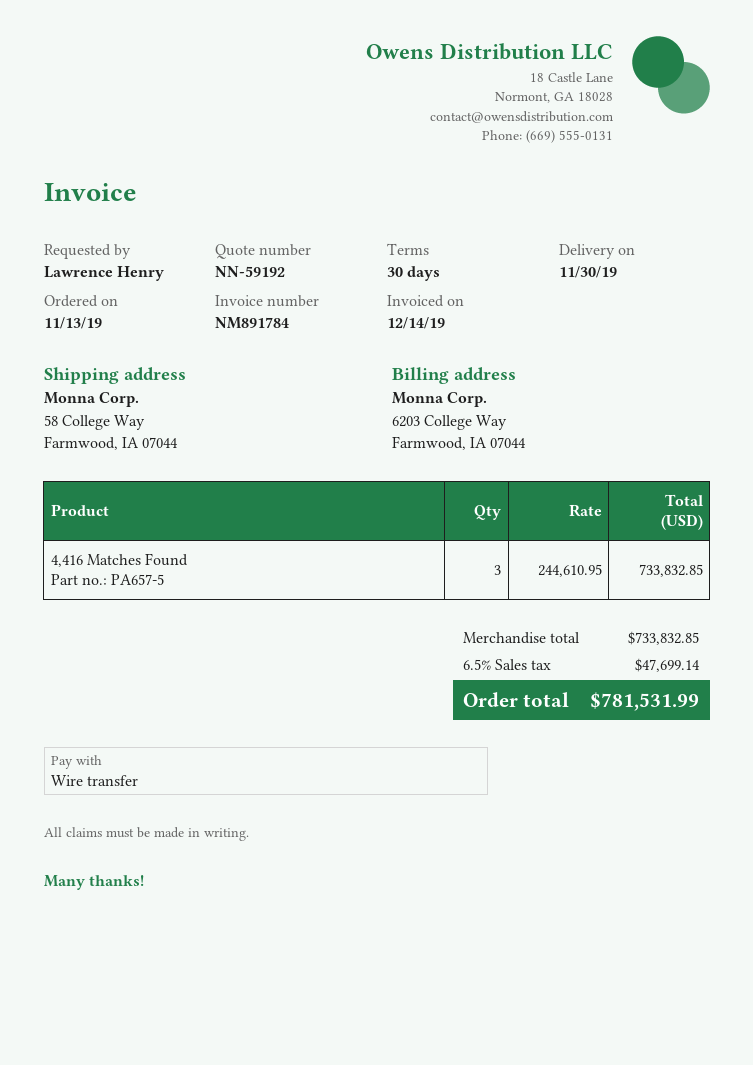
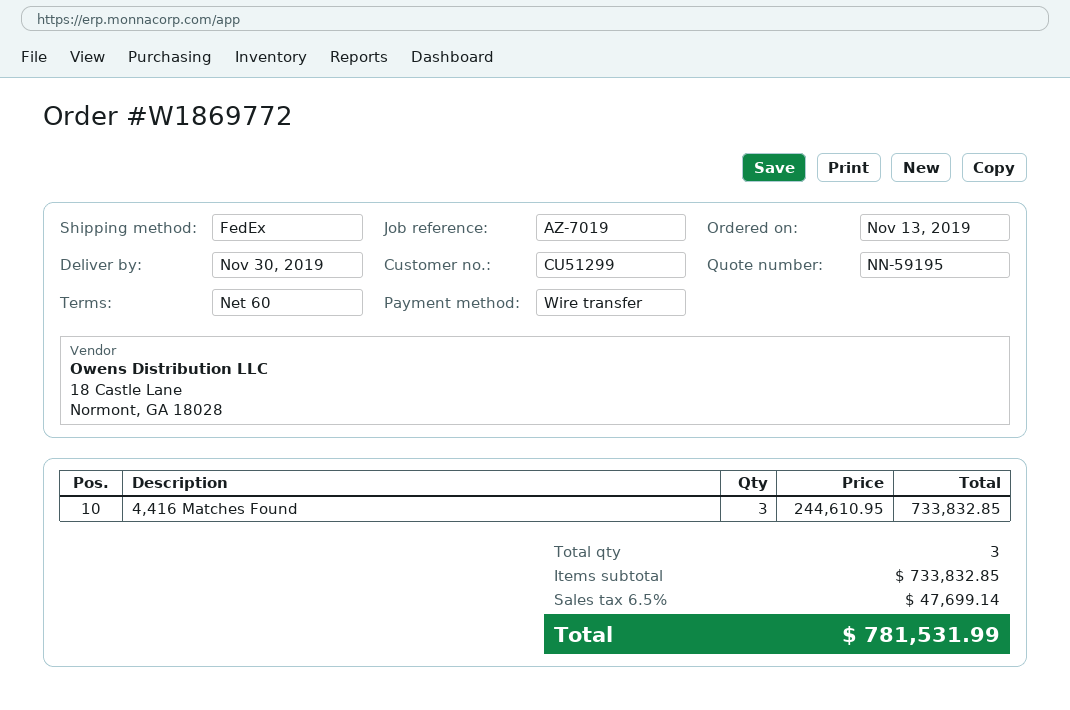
quote number: NN-59192 -> NN-59195
payment terms: 30 days -> 60 days

